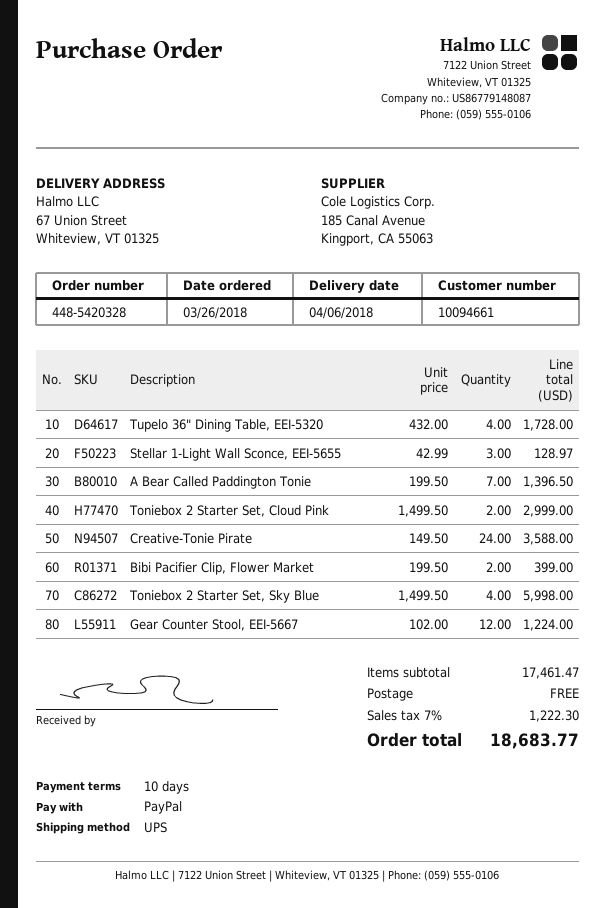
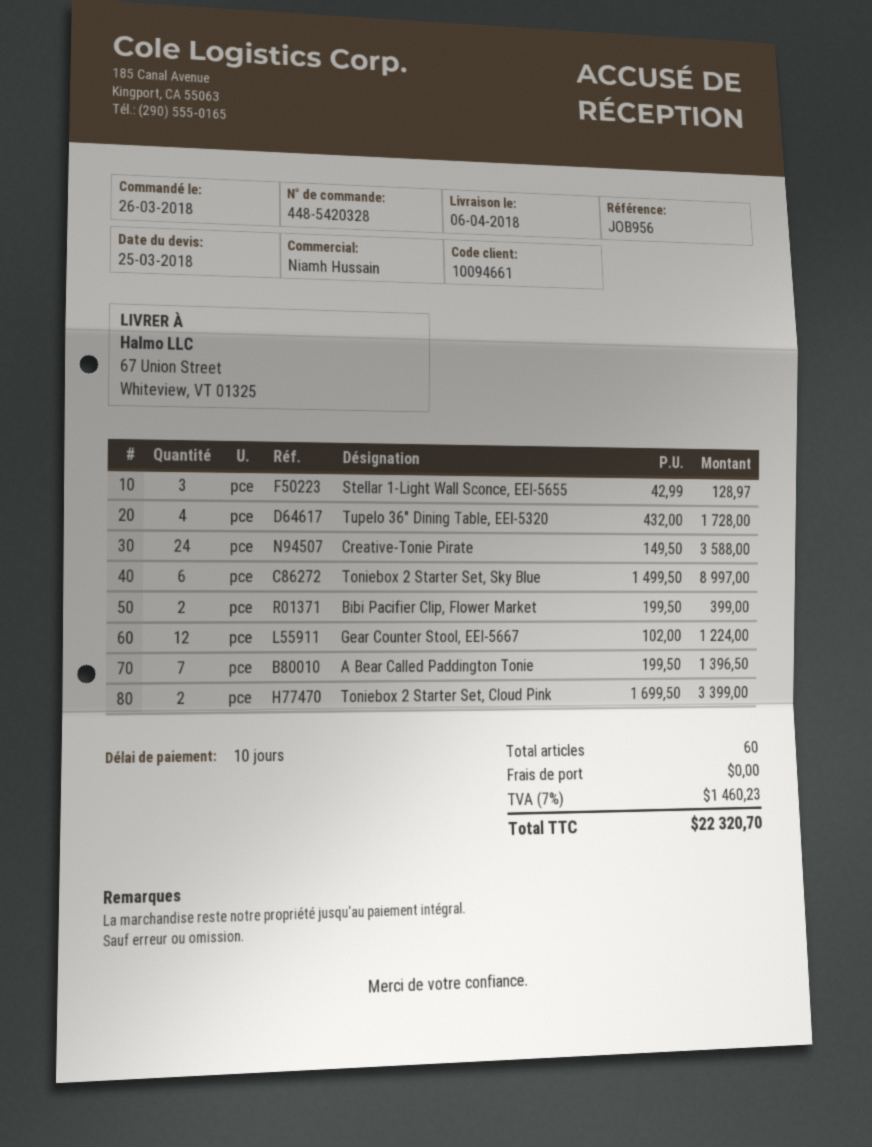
Toniebox 2 Starter Set, Cloud Pink: 2 x 1499.50 = 2999.00 -> 2 x 1699.50 = 3399.00
Toniebox 2 Starter Set, Sky Blue: 4 x 1499.50 = 5998.00 -> 6 x 1499.50 = 8997.00
tax: 7% = 1222.30 -> 7% = 1460.23
total: 18683.77 -> 22320.70

